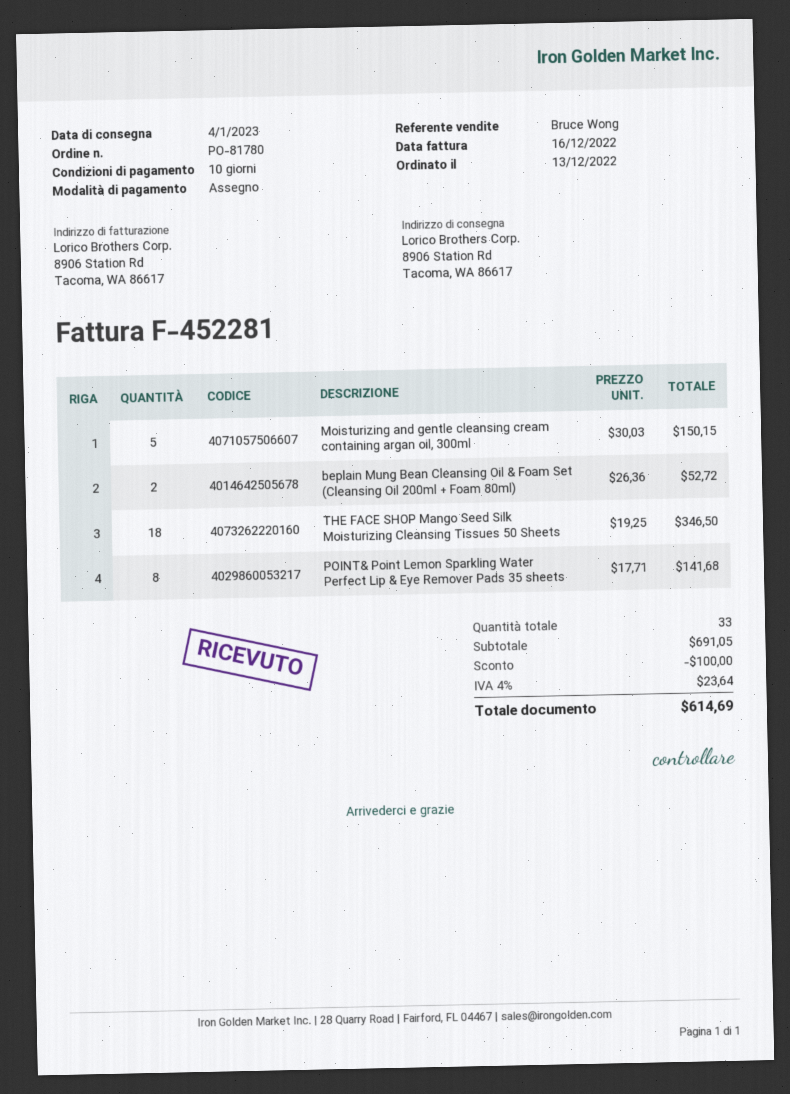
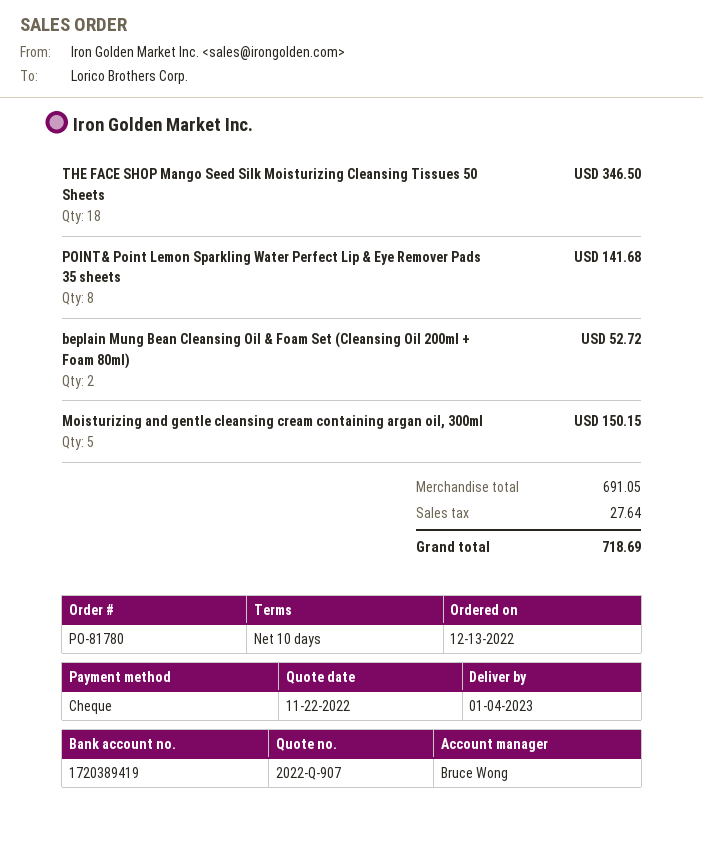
discount: 100.00 -> none
tax: 23.64 -> 27.64
total: 614.69 -> 718.69

